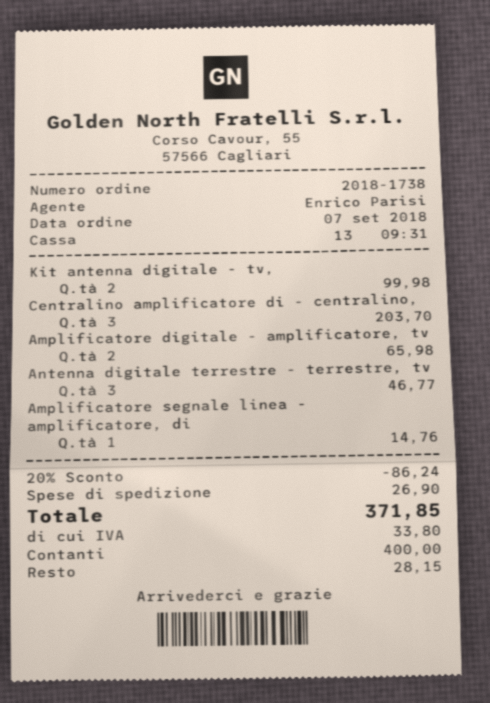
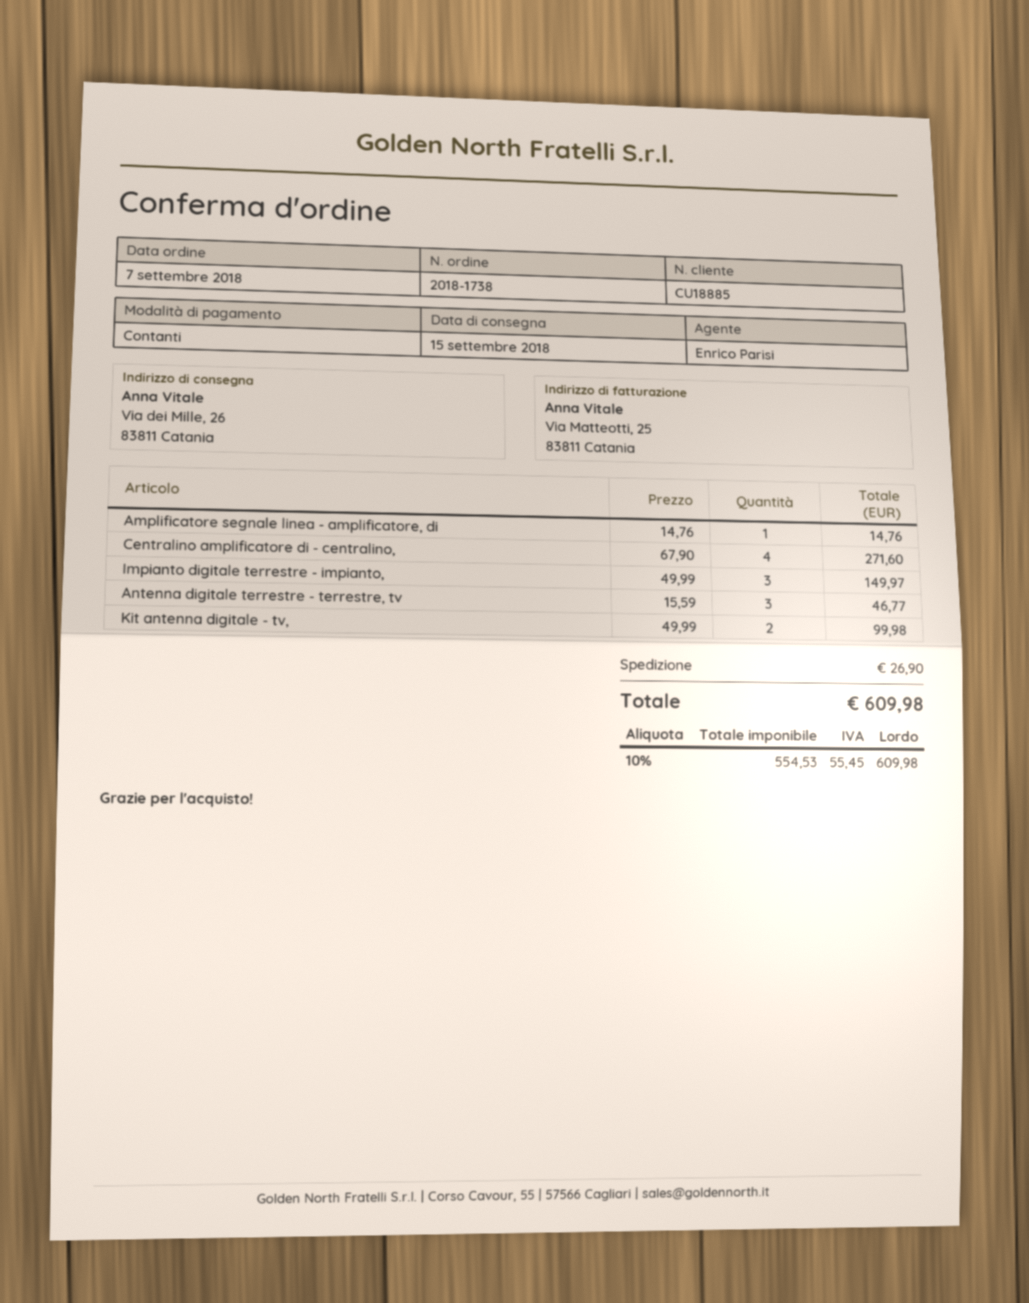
Centralino amplificatore di - centralino,: 3 for 203.70 -> 4 for 271.60
Amplificatore digitale - amplificatore, tv: 2 for 65.98 -> none
Impianto digitale terrestre - impianto,: none -> 3 for 149.97
discount: 20% = 86.24 -> none
tax: 33.80 -> 55.45
total: 371.85 -> 609.98

